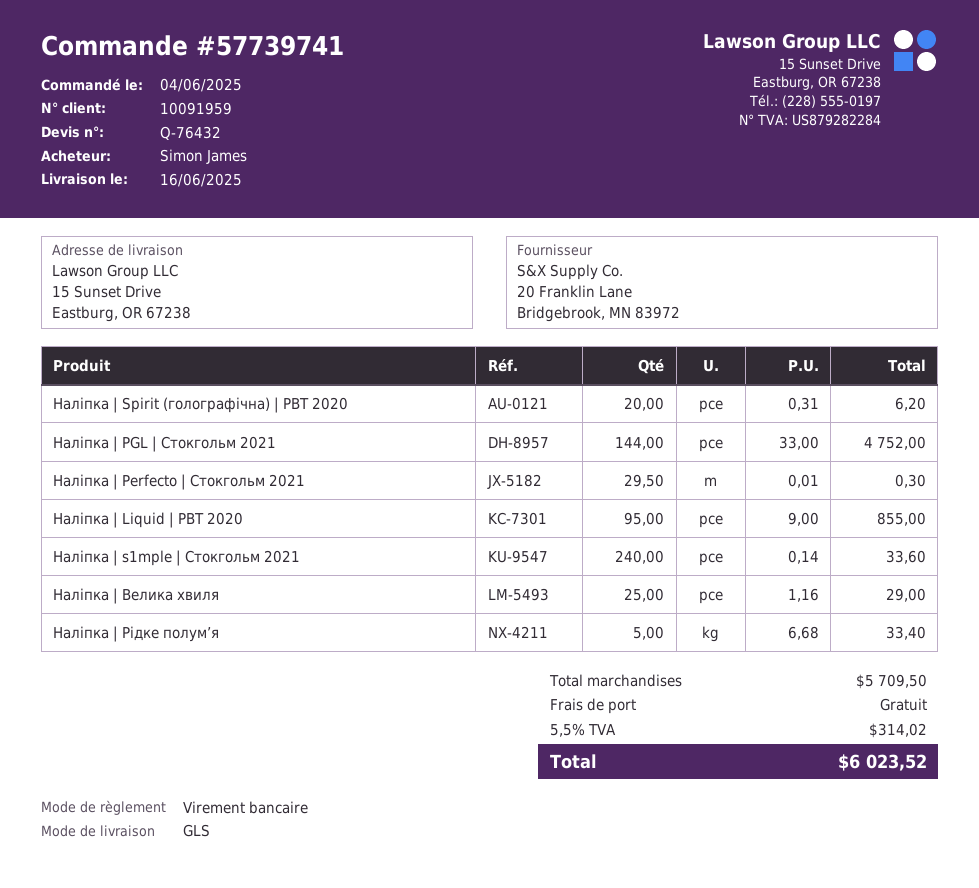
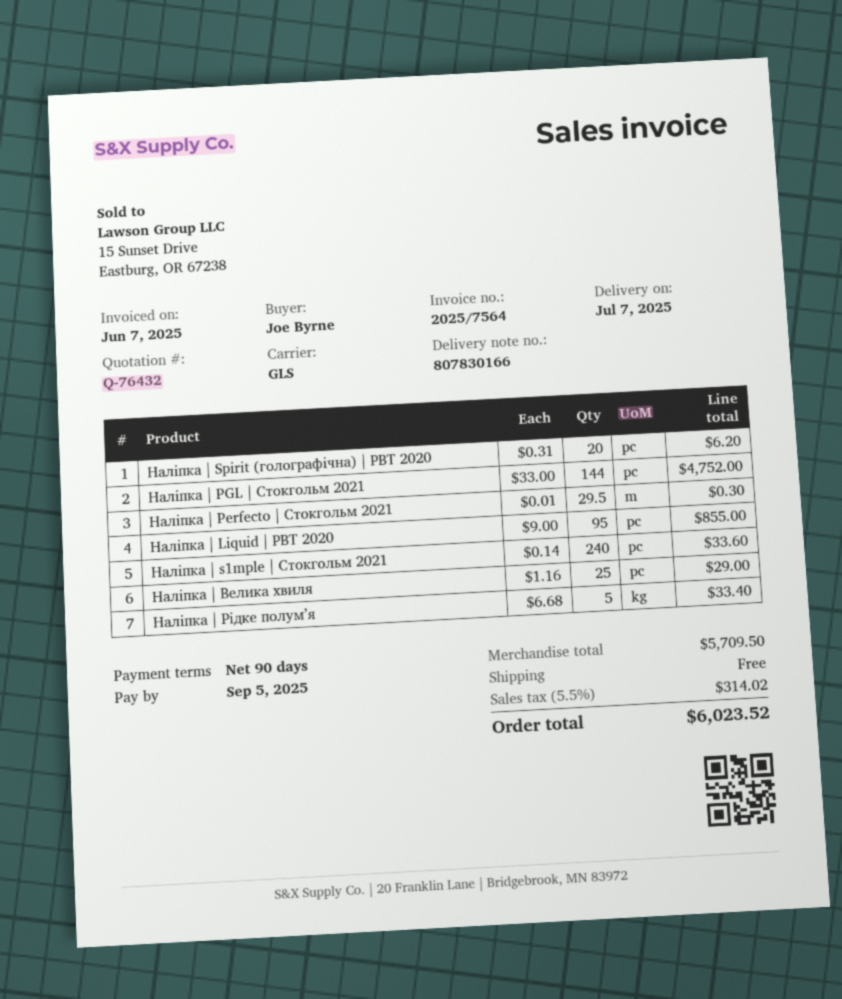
delivery date: 2025-06-16 -> 2025-07-07
ordered by: Simon James -> Joe Byrne

